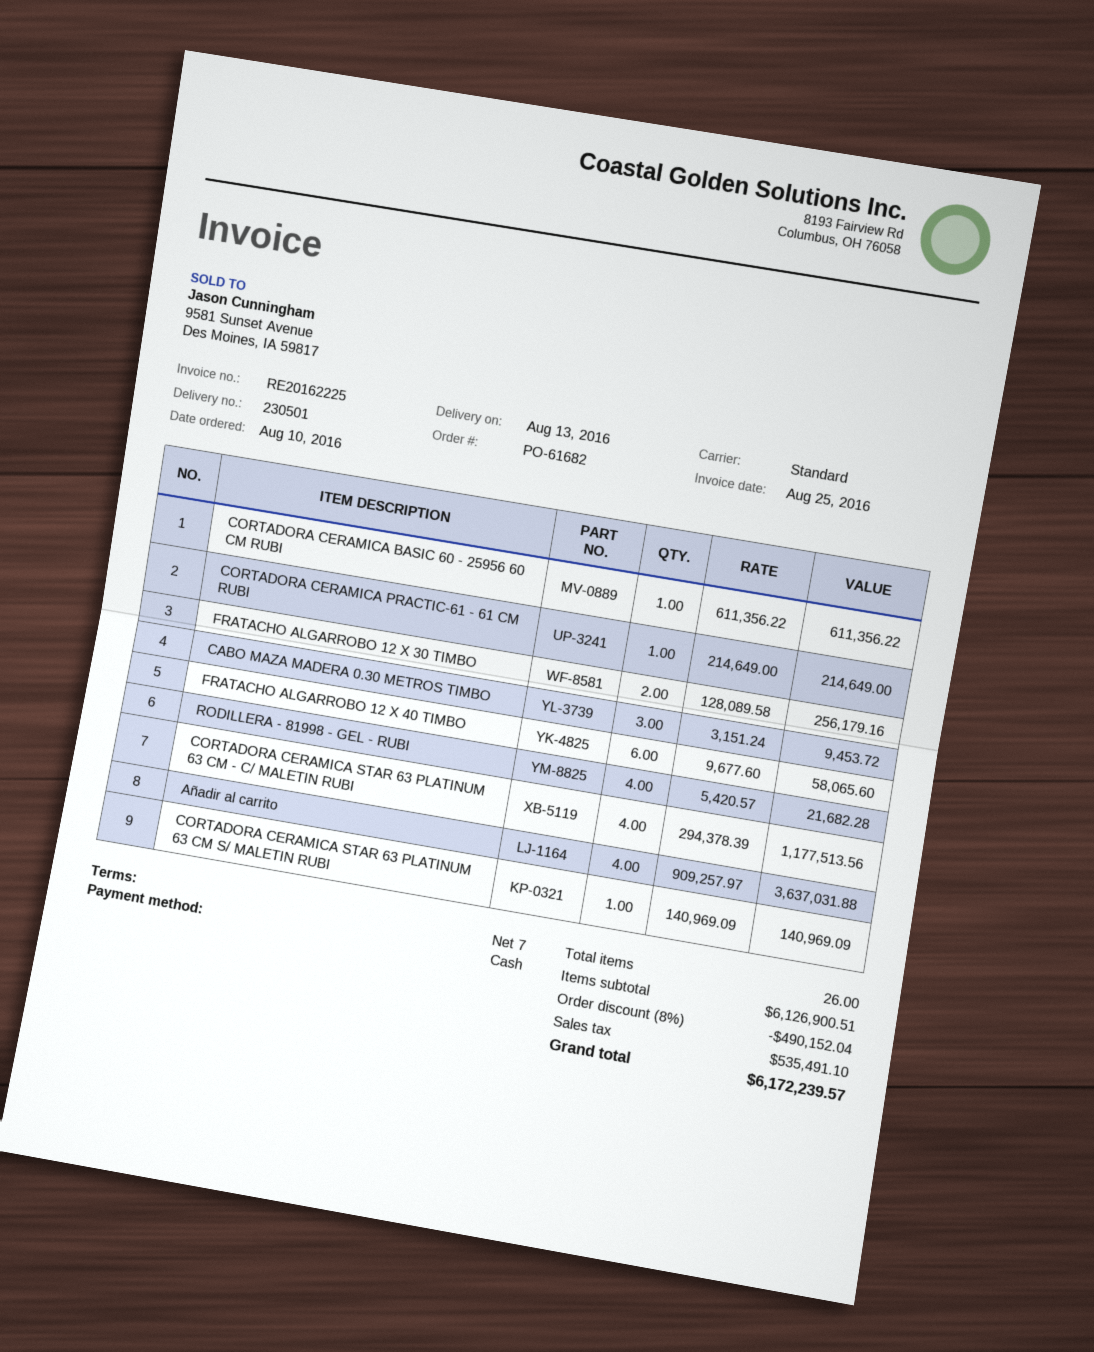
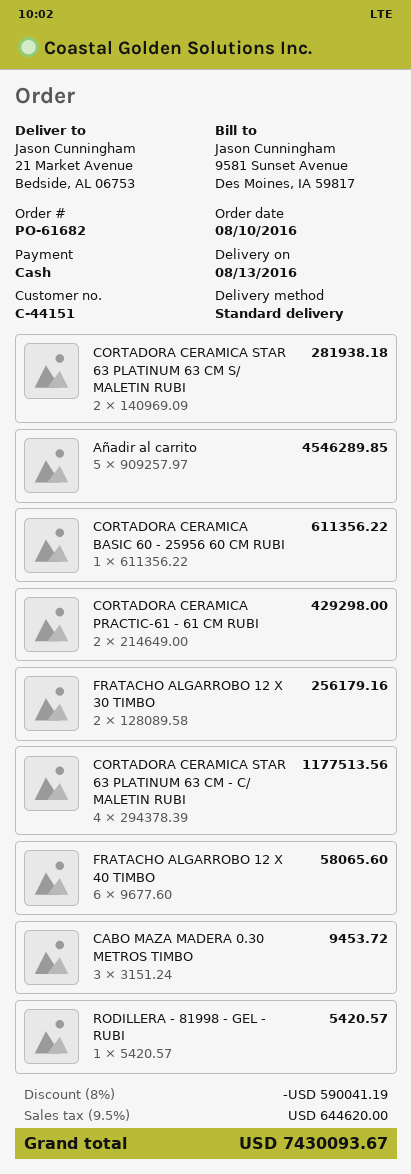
CORTADORA CERAMICA PRACTIC-61 - 61 CM RUBI: 1 x 214649.00 = 214649.00 -> 2 x 214649.00 = 429298.00
RODILLERA - 81998 - GEL - RUBI: 4 x 5420.57 = 21682.28 -> 1 x 5420.57 = 5420.57
Añadir al carrito: 4 x 909257.97 = 3637031.88 -> 5 x 909257.97 = 4546289.85
CORTADORA CERAMICA STAR 63 PLATINUM 63 CM S/ MALETIN RUBI: 1 x 140969.09 = 140969.09 -> 2 x 140969.09 = 281938.18
discount: 8% = 490152.04 -> 8% = 590041.19
tax: 535491.10 -> 644620.00
total: 6172239.57 -> 7430093.67

